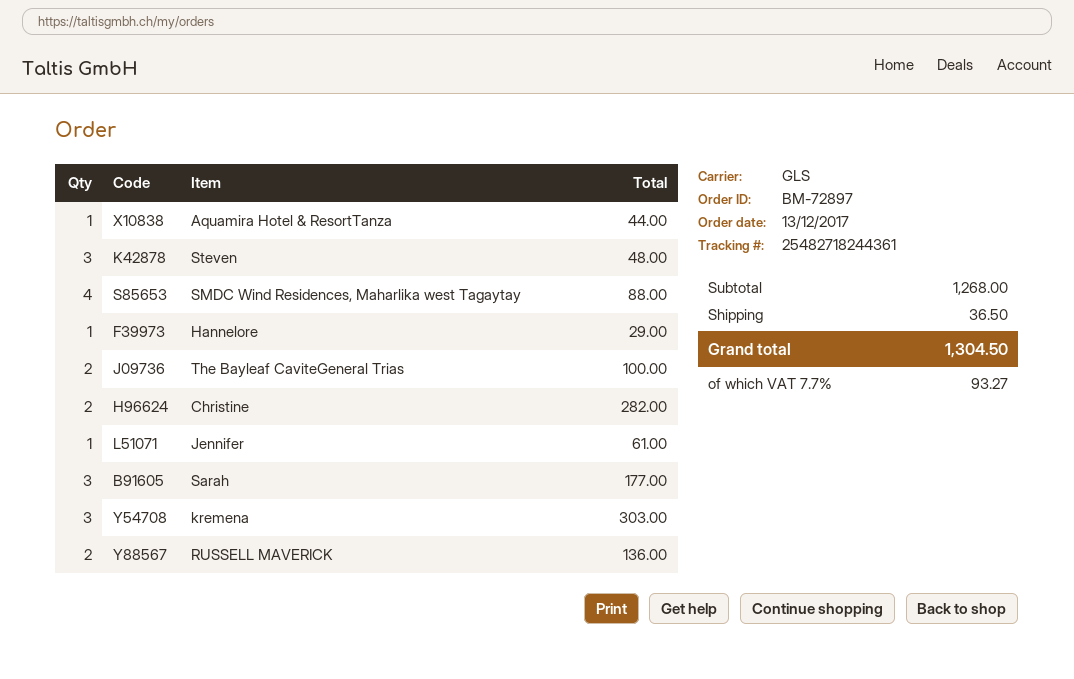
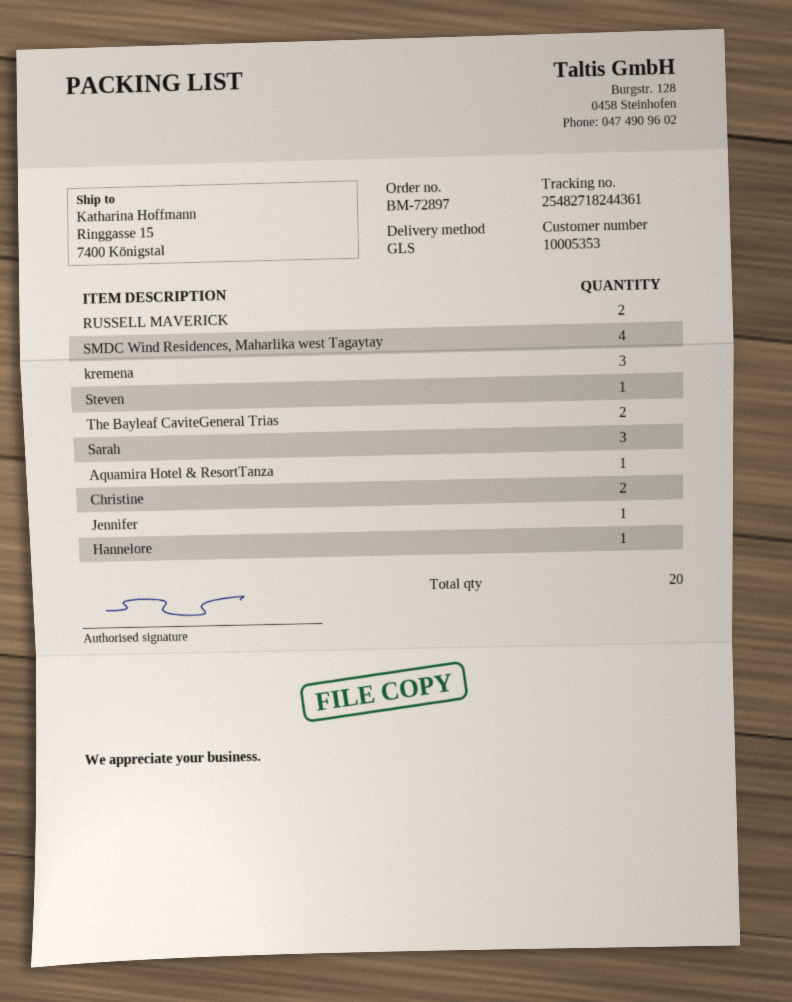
Steven: 3 -> 1

